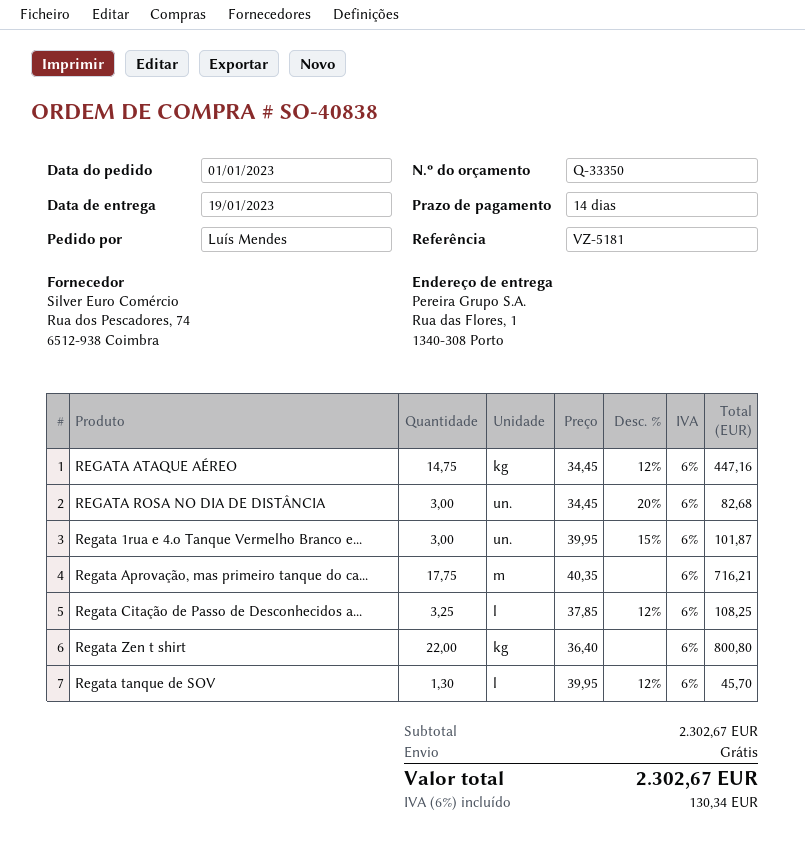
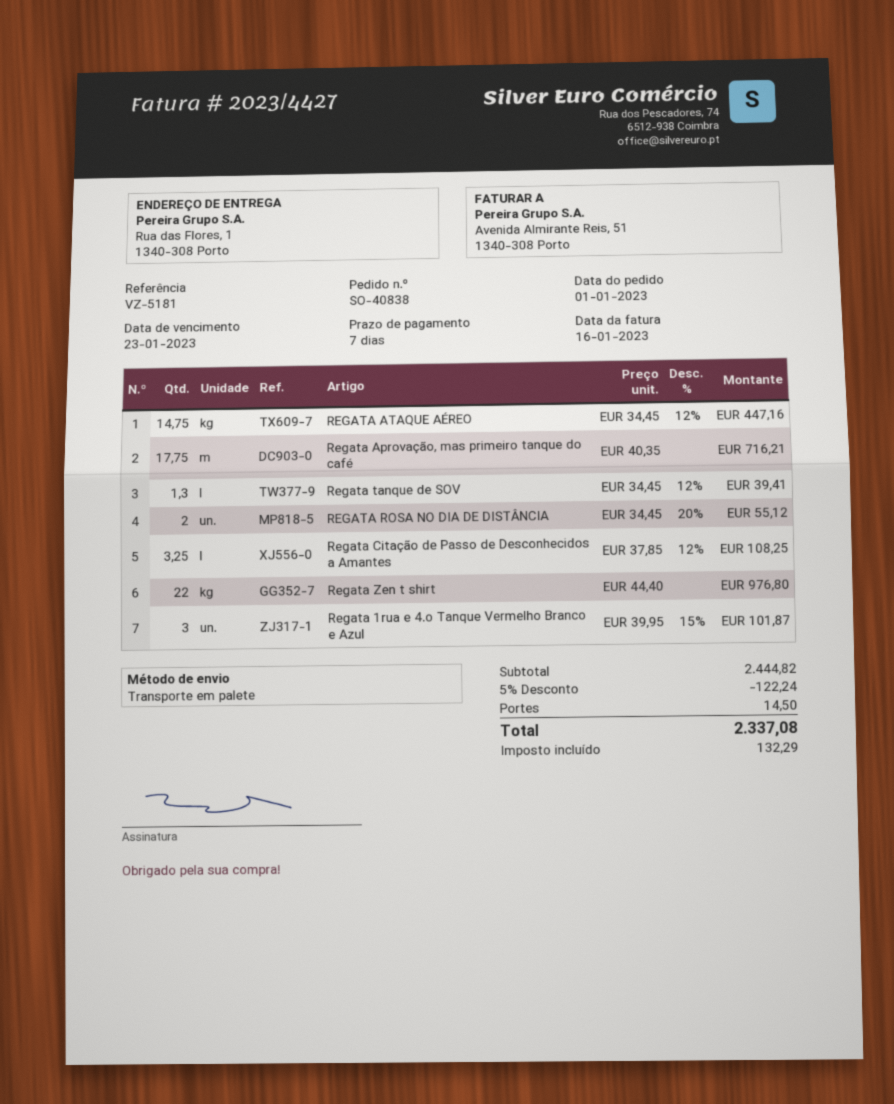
payment terms: 14 days -> 7 days
REGATA ROSA NO DIA DE DISTÂNCIA: 3 x 34.45 - 20% = 82.68 -> 2 x 34.45 - 20% = 55.12
Regata Zen t shirt: 22 x 36.40 = 800.80 -> 22 x 44.40 = 976.80
Regata tanque de SOV: 1.3 x 39.95 - 12% = 45.70 -> 1.3 x 34.45 - 12% = 39.41
subtotal: 2302.67 -> 2444.82
discount: none -> 5% = 122.24
shipping: 0.00 -> 14.50
tax: 130.34 -> 132.29
total: 2302.67 -> 2337.08

